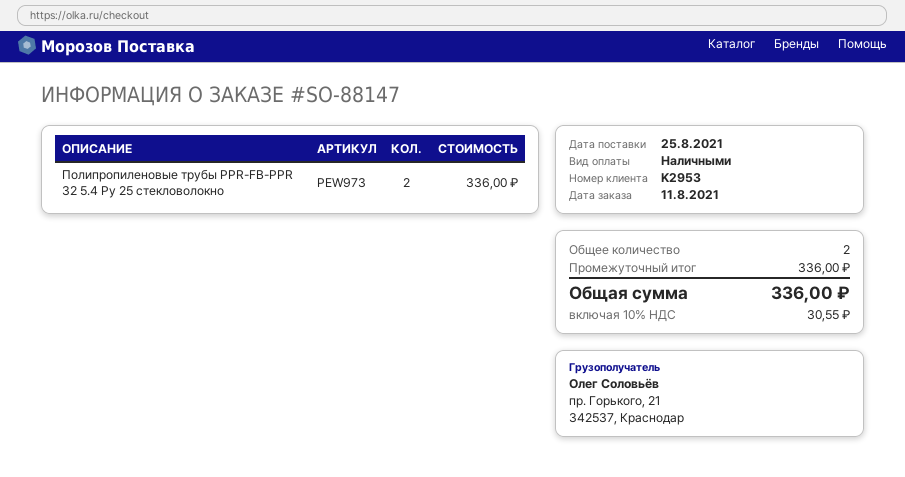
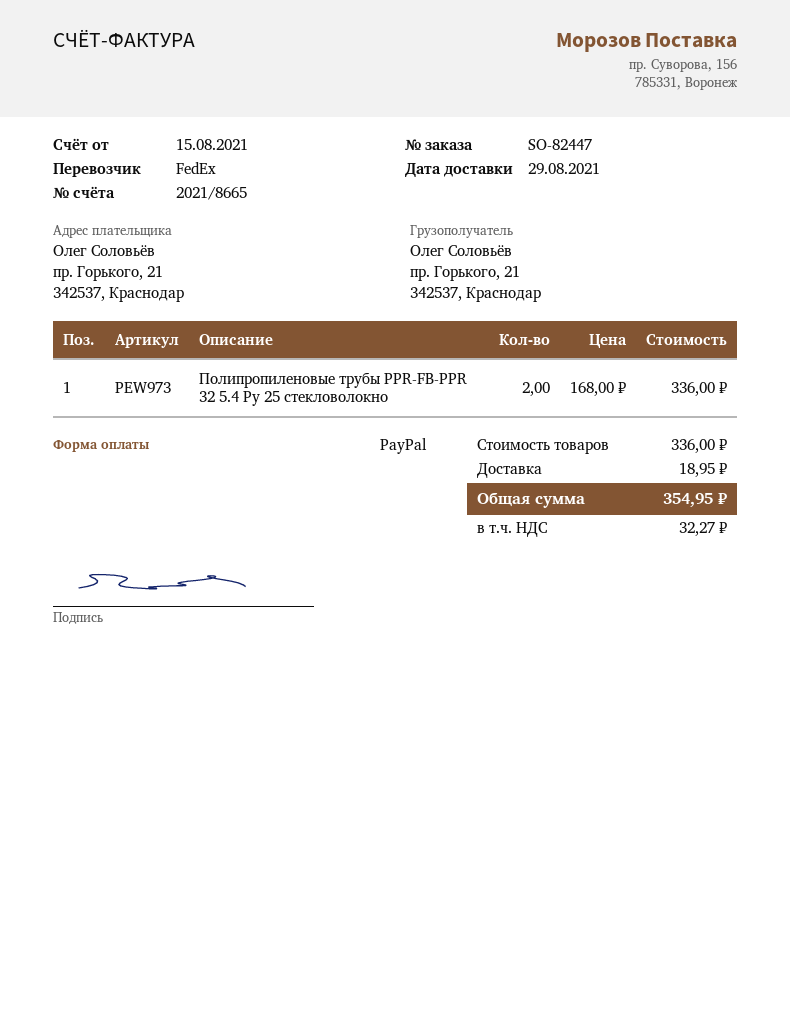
order number: SO-88147 -> SO-82447
delivery date: 2021-08-25 -> 2021-08-29
payment method: cash -> PayPal
shipping: none -> 18.95
tax: 30.55 -> 32.27
total: 336.00 -> 354.95

